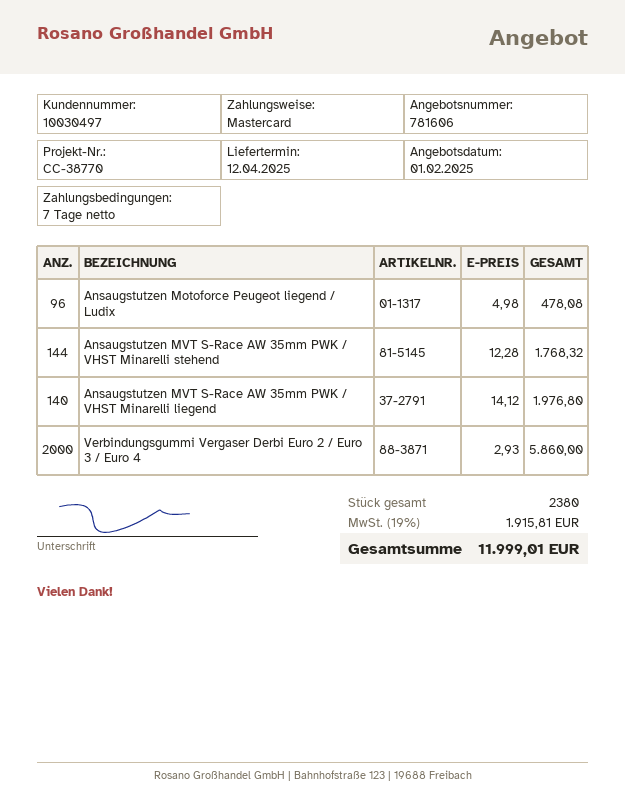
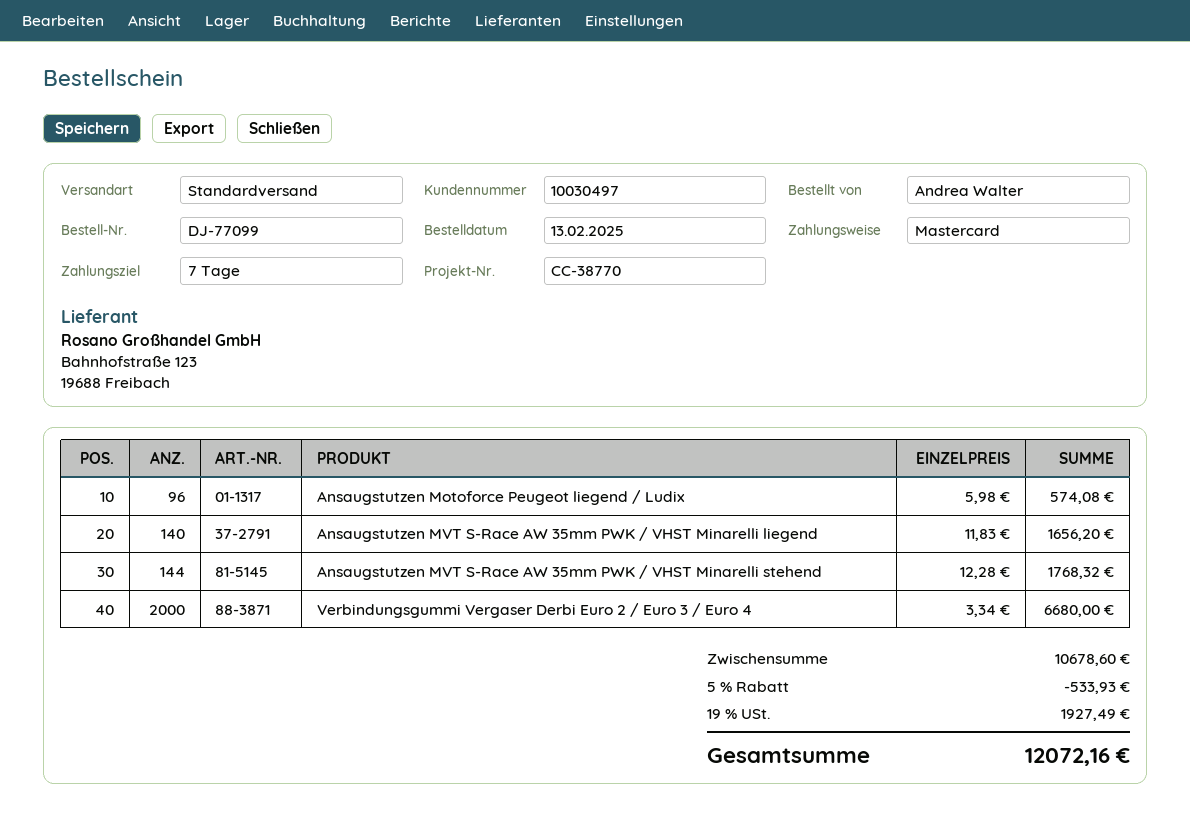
Ansaugstutzen Motoforce Peugeot liegend / Ludix: 96 x 4.98 = 478.08 -> 96 x 5.98 = 574.08
Ansaugstutzen MVT S-Race AW 35mm PWK / VHST Minarelli liegend: 140 x 14.12 = 1976.80 -> 140 x 11.83 = 1656.20
Verbindungsgummi Vergaser Derbi Euro 2 / Euro 3 / Euro 4: 2000 x 2.93 = 5860.00 -> 2000 x 3.34 = 6680.00
discount: none -> 5% = 533.93
tax: 19% = 1915.81 -> 19% = 1927.49
total: 11999.01 -> 12072.16

